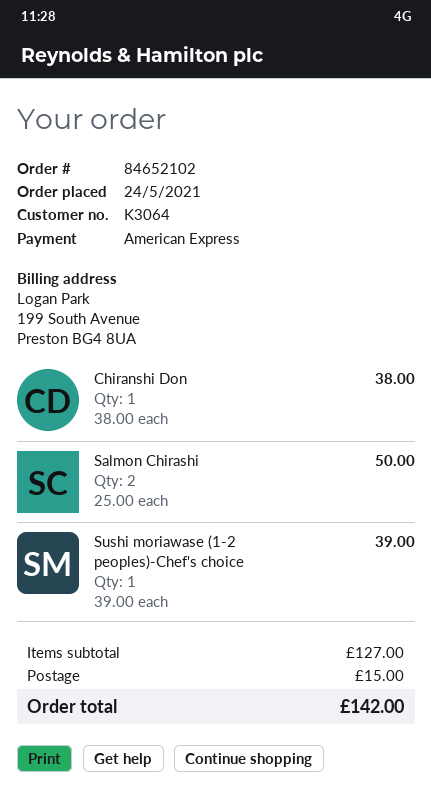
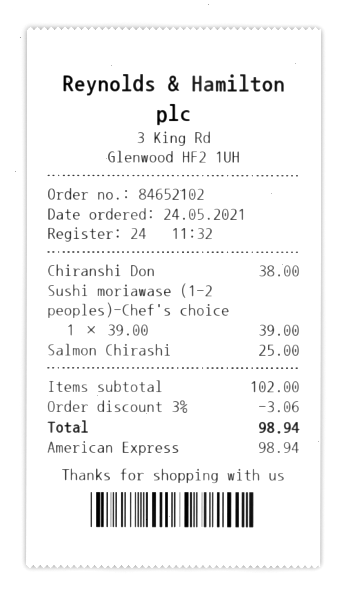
Salmon Chirashi: 2 x 25.00 = 50.00 -> 1 x 25.00 = 25.00
subtotal: 127.00 -> 102.00
discount: none -> 3% = 3.06
shipping: 15.00 -> none
total: 142.00 -> 98.94

